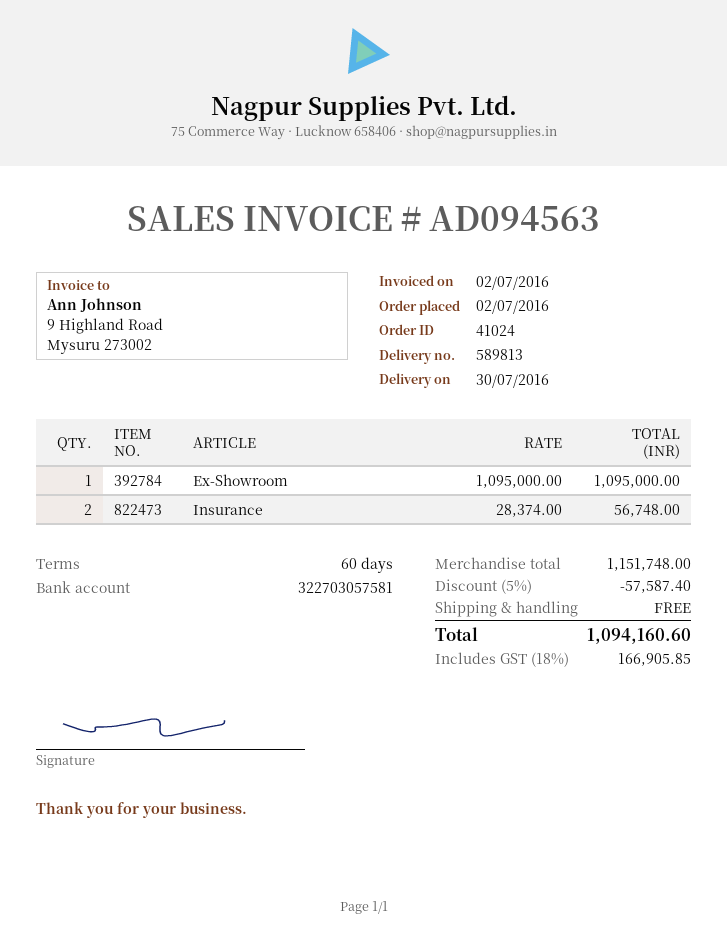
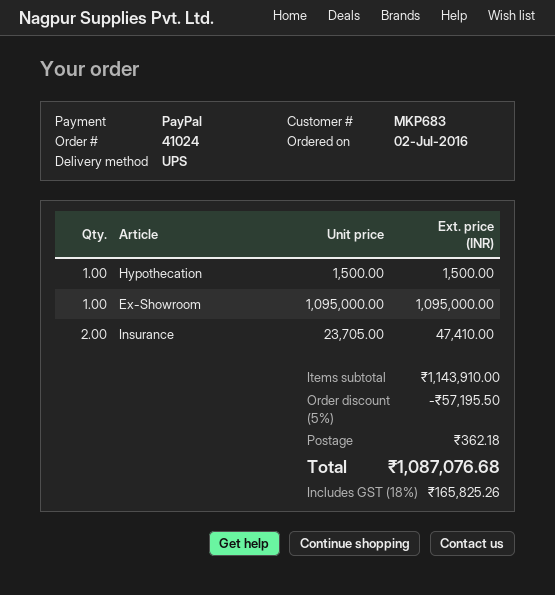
Insurance: 2 x 28374.00 = 56748.00 -> 2 x 23705.00 = 47410.00
Hypothecation: none -> 1 x 1500.00 = 1500.00
subtotal: 1151748.00 -> 1143910.00
discount: 5% = 57587.40 -> 5% = 57195.50
shipping: 0.00 -> 362.18
tax: 18% = 166905.85 -> 18% = 165825.26
total: 1094160.60 -> 1087076.68

